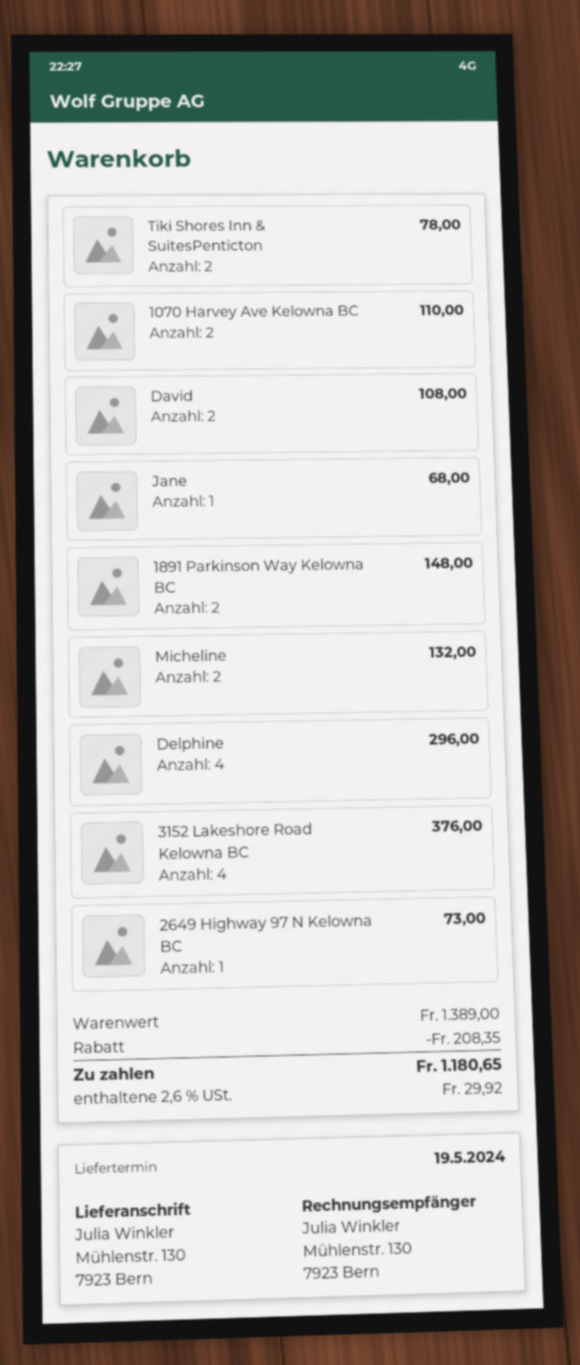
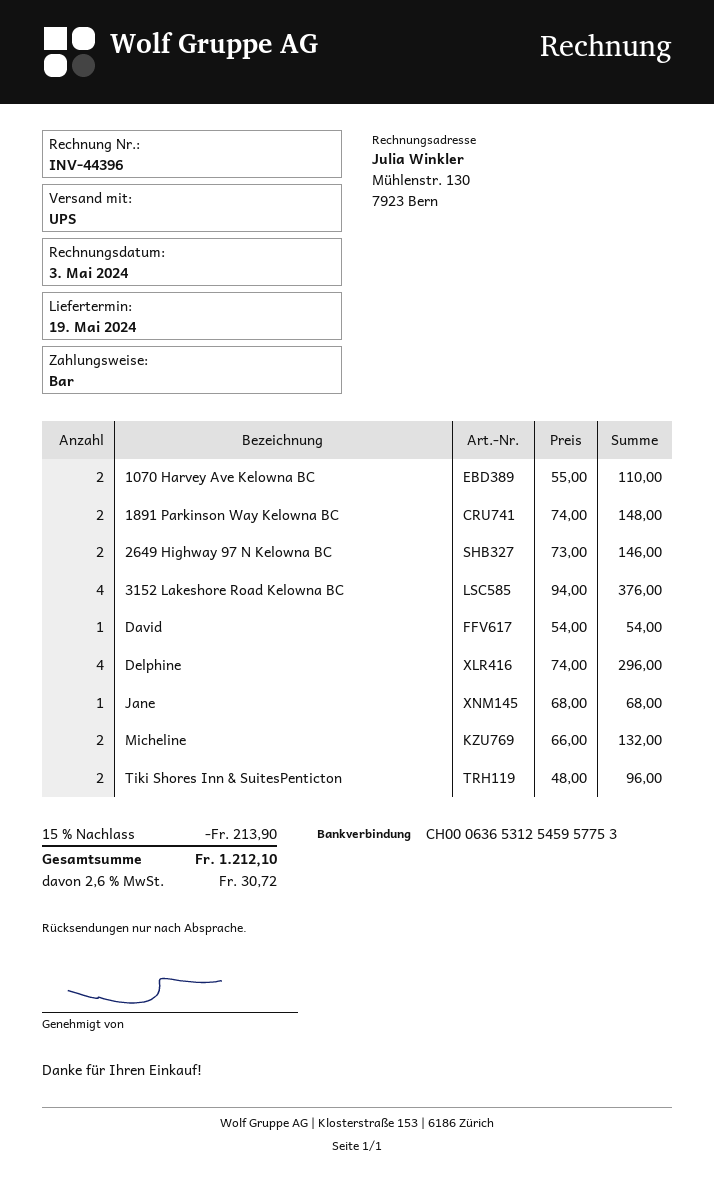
Tiki Shores Inn & SuitesPenticton: 2 for 78.00 -> 2 for 96.00
David: 2 for 108.00 -> 1 for 54.00
2649 Highway 97 N Kelowna BC: 1 for 73.00 -> 2 for 146.00
discount: 208.35 -> 213.90
tax: 2.6% = 29.92 -> 2.6% = 30.72
total: 1180.65 -> 1212.10

